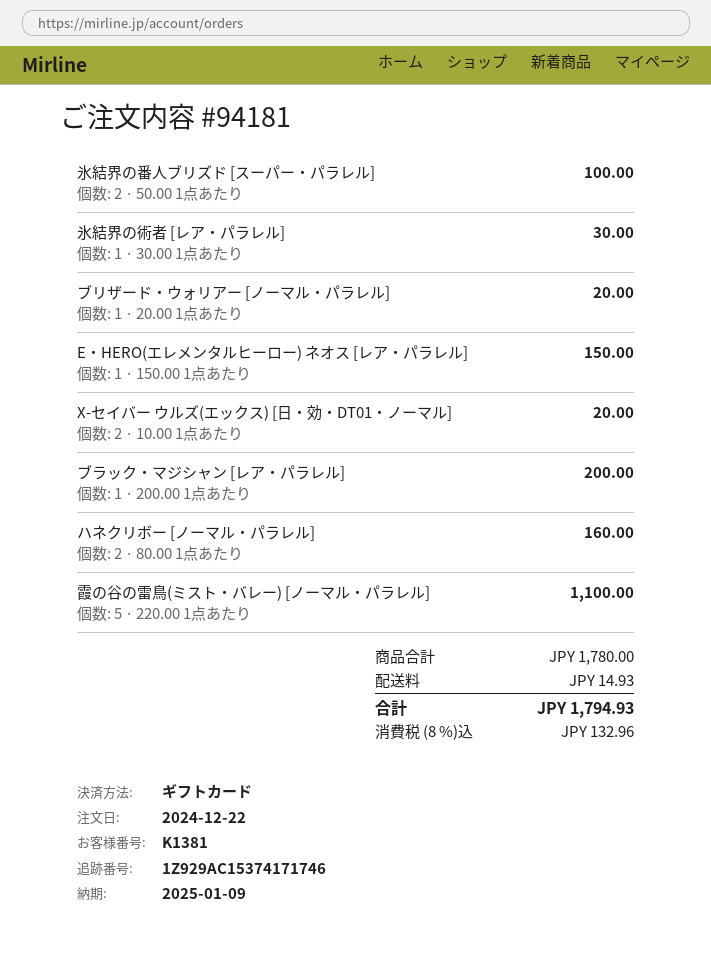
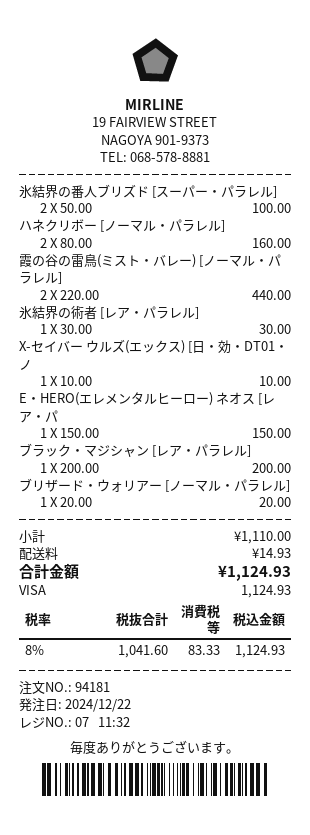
payment method: gift card -> Visa
X-セイバー ウルズ(エックス) [日・効・DT01・ノーマル]: 2 x 10.00 = 20.00 -> 1 x 10.00 = 10.00
霞の谷の雷鳥(ミスト・バレー) [ノーマル・パラレル]: 5 x 220.00 = 1100.00 -> 2 x 220.00 = 440.00
subtotal: 1780.00 -> 1110.00
tax: 8% = 132.96 -> 8% = 83.33
total: 1794.93 -> 1124.93

